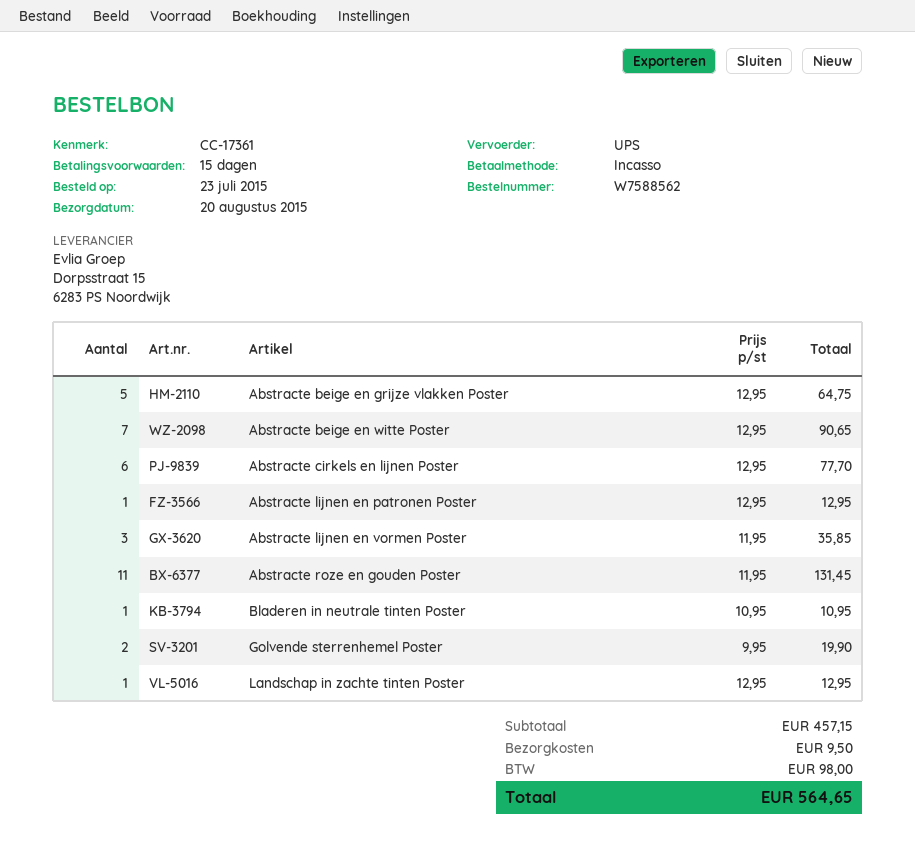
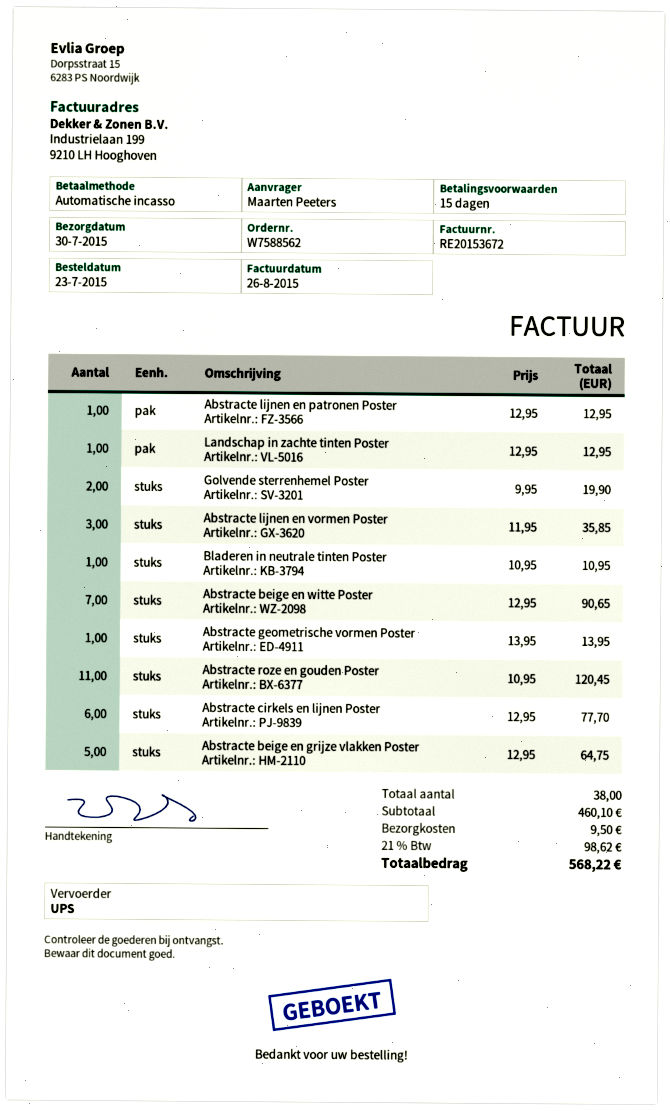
delivery date: 2015-08-20 -> 2015-07-30
Abstracte roze en gouden Poster: 11 x 11.95 = 131.45 -> 11 x 10.95 = 120.45
Abstracte geometrische vormen Poster: none -> 1 x 13.95 = 13.95
subtotal: 457.15 -> 460.10
tax: 98.00 -> 98.62
total: 564.65 -> 568.22

